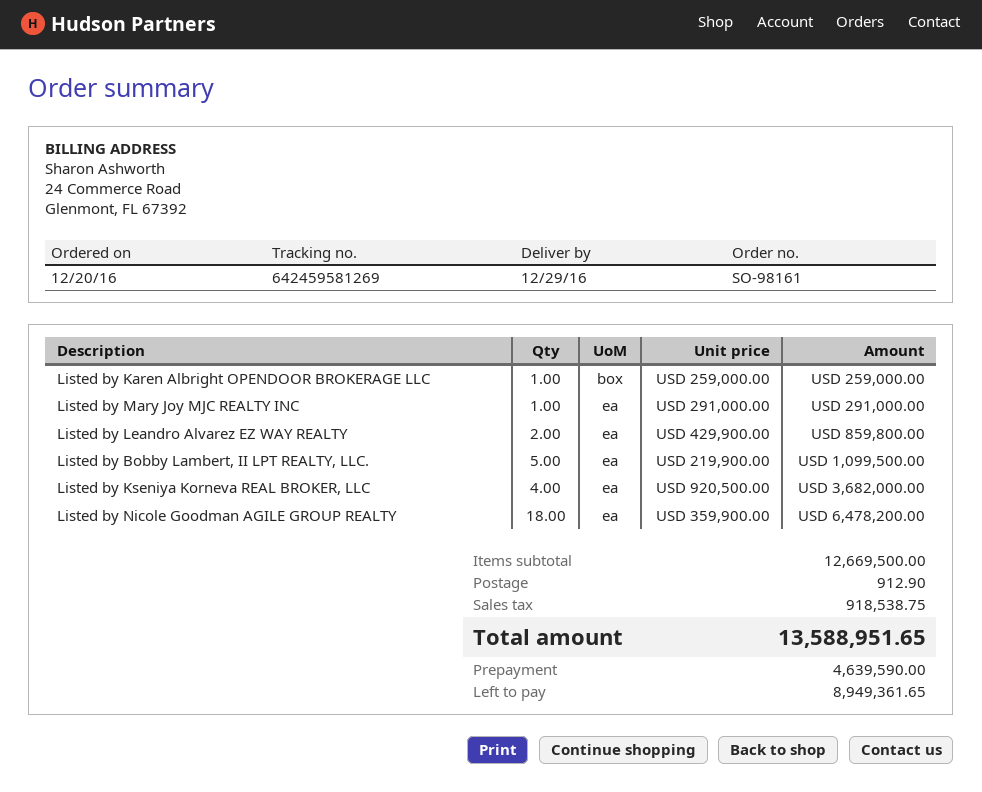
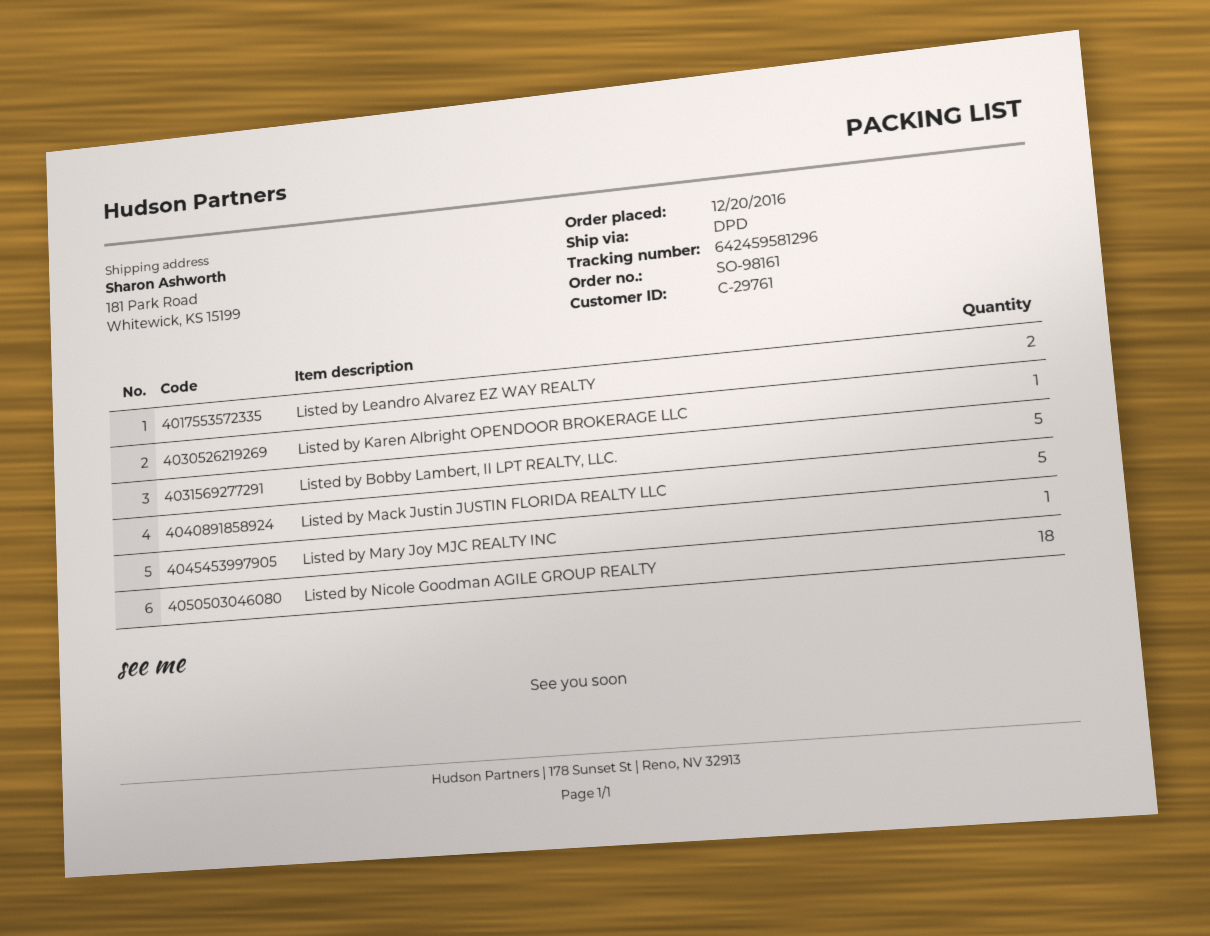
tracking number: 642459581269 -> 642459581296
Listed by Kseniya Korneva REAL BROKER, LLC: 4 -> none
Listed by Mack Justin JUSTIN FLORIDA REALTY LLC: none -> 5

